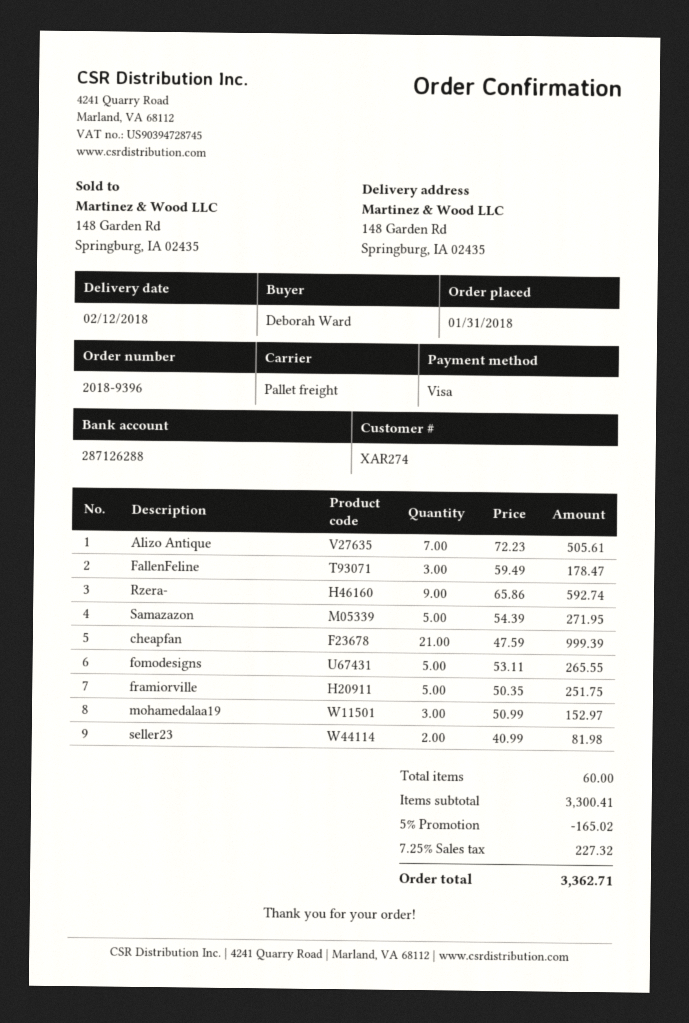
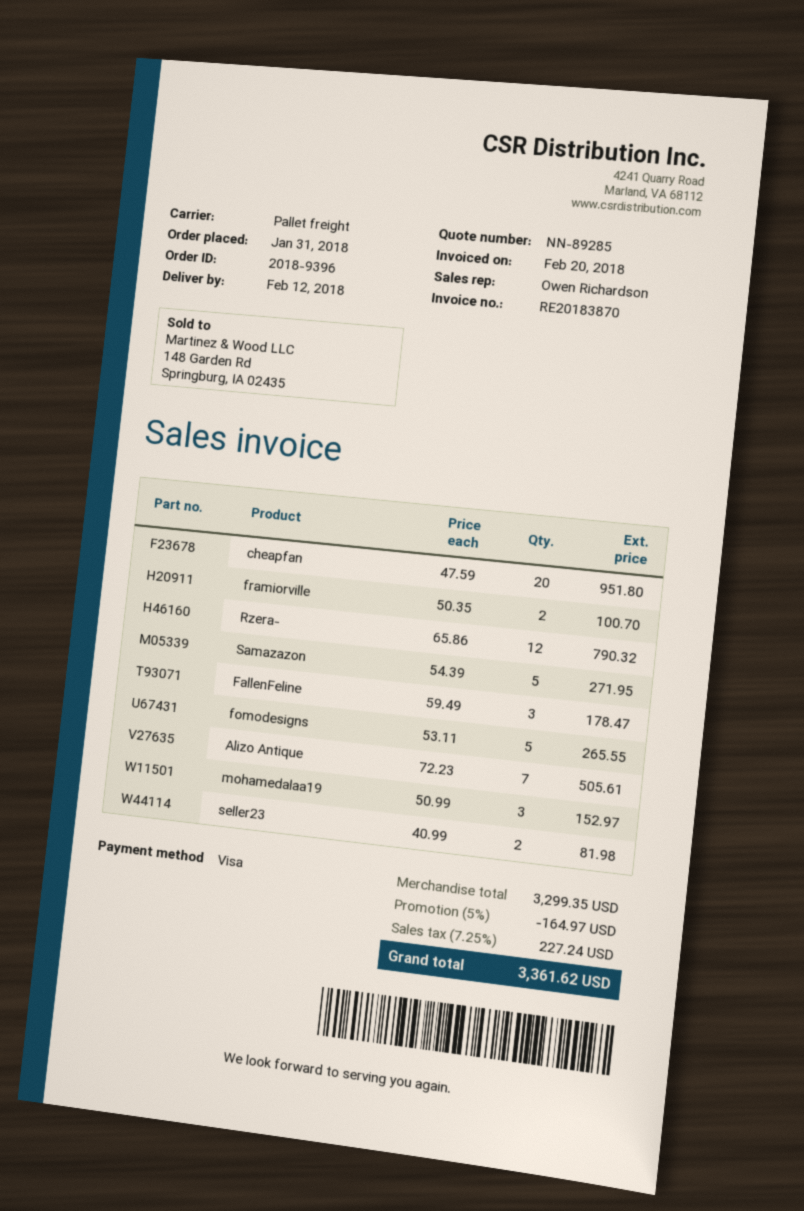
Rzera-: 9 x 65.86 = 592.74 -> 12 x 65.86 = 790.32
cheapfan: 21 x 47.59 = 999.39 -> 20 x 47.59 = 951.80
framiorville: 5 x 50.35 = 251.75 -> 2 x 50.35 = 100.70
subtotal: 3300.41 -> 3299.35
discount: 5% = 165.02 -> 5% = 164.97
tax: 7.25% = 227.32 -> 7.25% = 227.24
total: 3362.71 -> 3361.62

